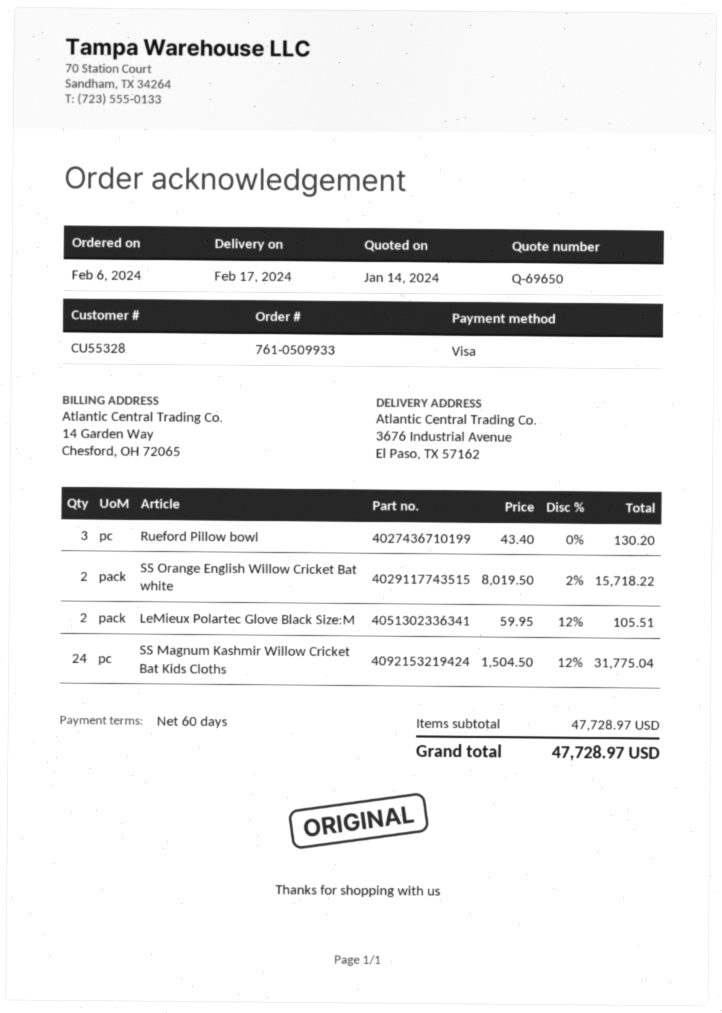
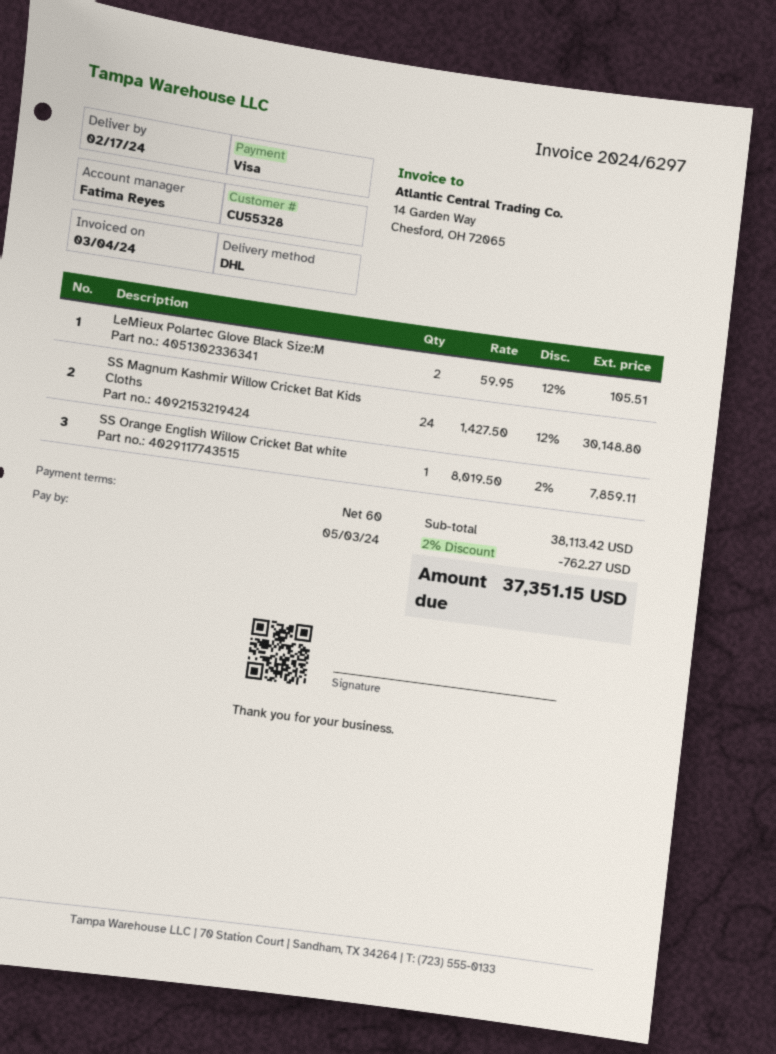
Rueford Pillow bowl: 3 x 43.40 = 130.20 -> none
SS Orange English Willow Cricket Bat white: 2 x 8019.50 - 2% = 15718.22 -> 1 x 8019.50 - 2% = 7859.11
SS Magnum Kashmir Willow Cricket Bat Kids Cloths: 24 x 1504.50 - 12% = 31775.04 -> 24 x 1427.50 - 12% = 30148.80
subtotal: 47728.97 -> 38113.42
discount: none -> 2% = 762.27
total: 47728.97 -> 37351.15

